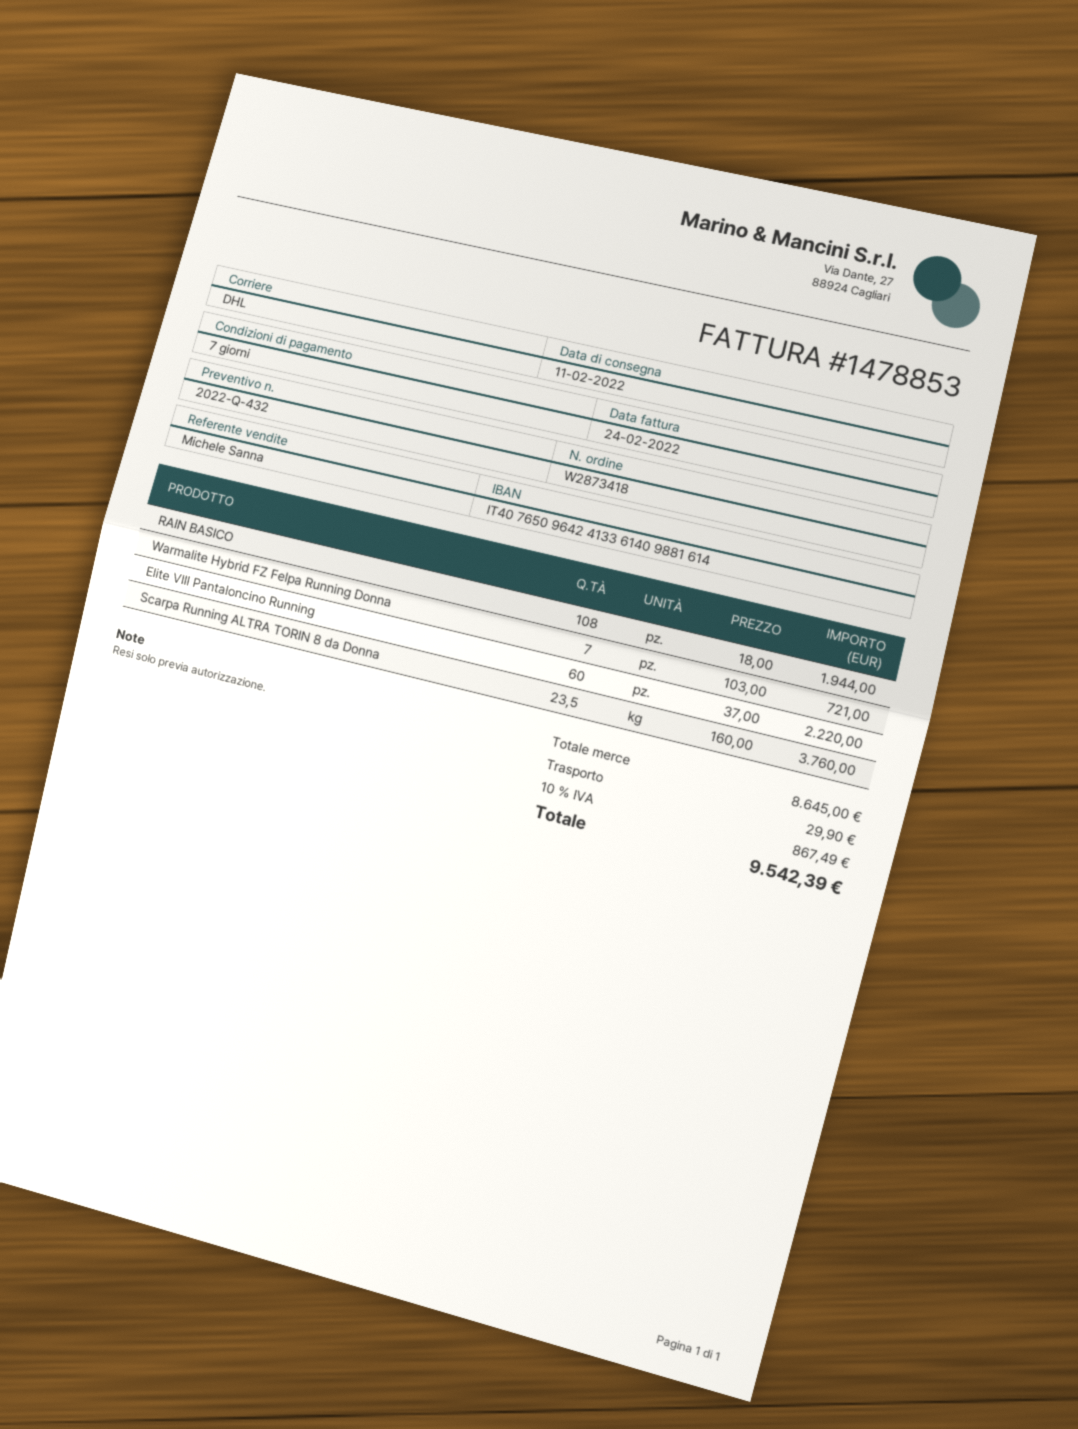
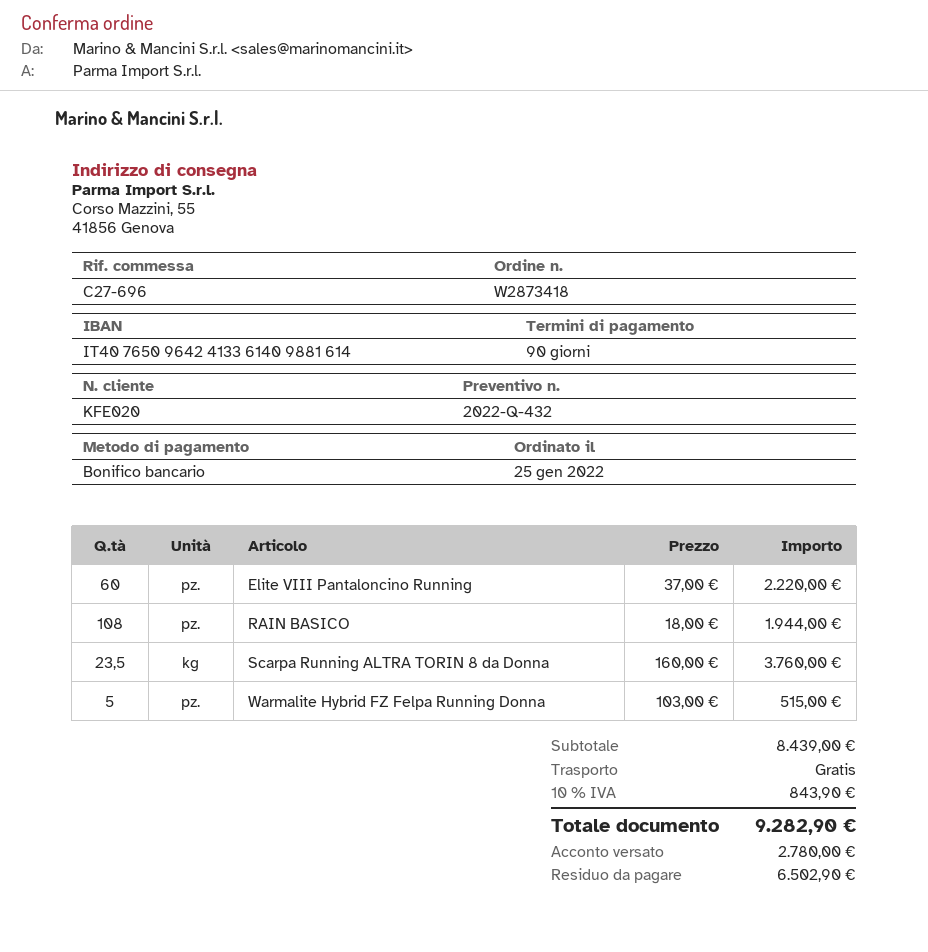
payment terms: 7 days -> 90 days
Warmalite Hybrid FZ Felpa Running Donna: 7 x 103.00 = 721.00 -> 5 x 103.00 = 515.00
subtotal: 8645.00 -> 8439.00
shipping: 29.90 -> 0.00
tax: 10% = 867.49 -> 10% = 843.90
total: 9542.39 -> 9282.90

